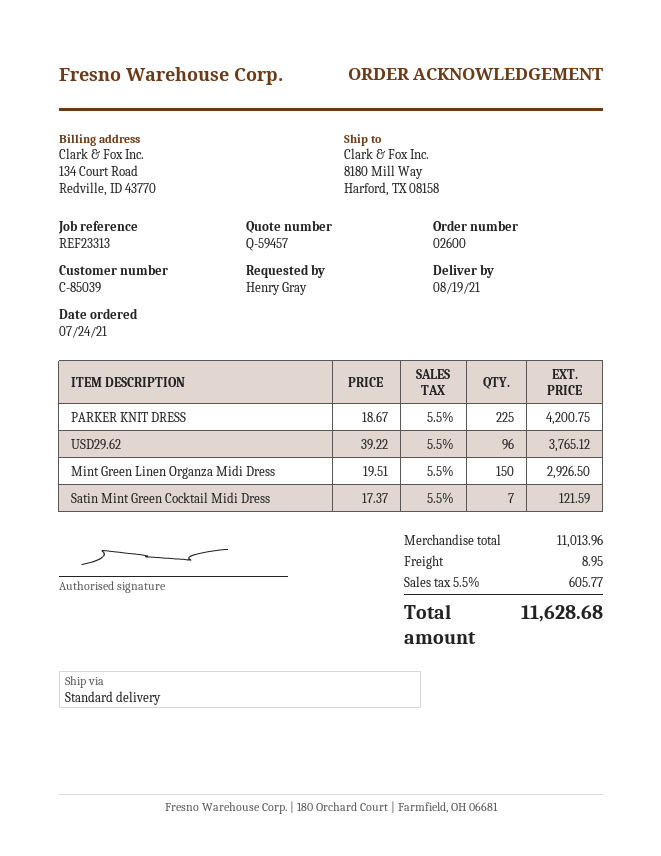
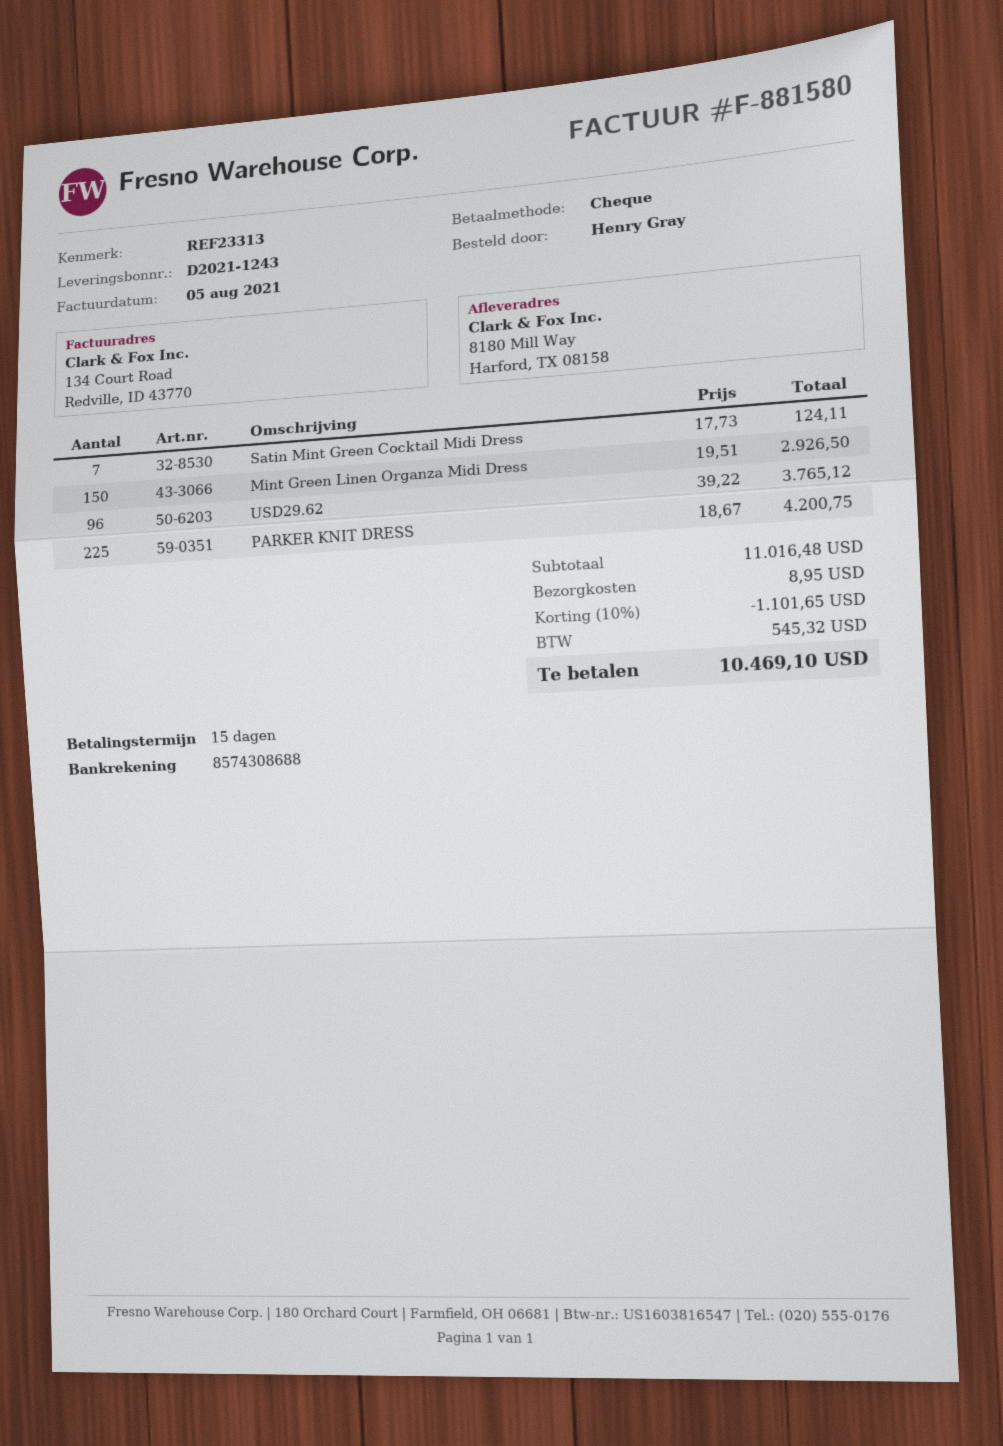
Satin Mint Green Cocktail Midi Dress: 7 x 17.37 = 121.59 -> 7 x 17.73 = 124.11
subtotal: 11013.96 -> 11016.48
discount: none -> 10% = 1101.65
tax: 605.77 -> 545.32
total: 11628.68 -> 10469.10

